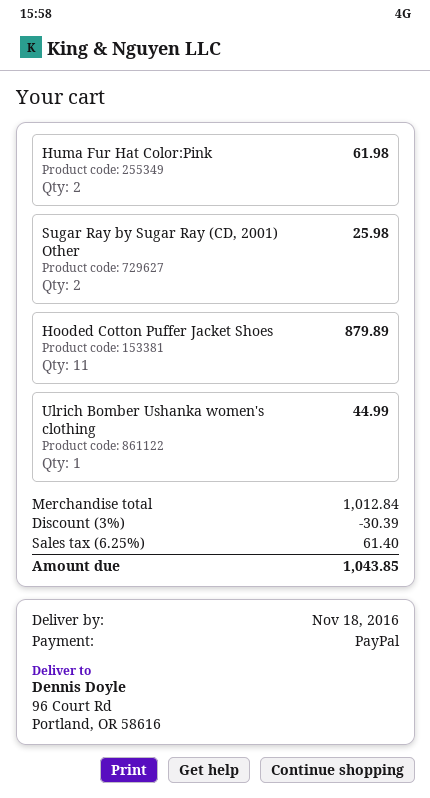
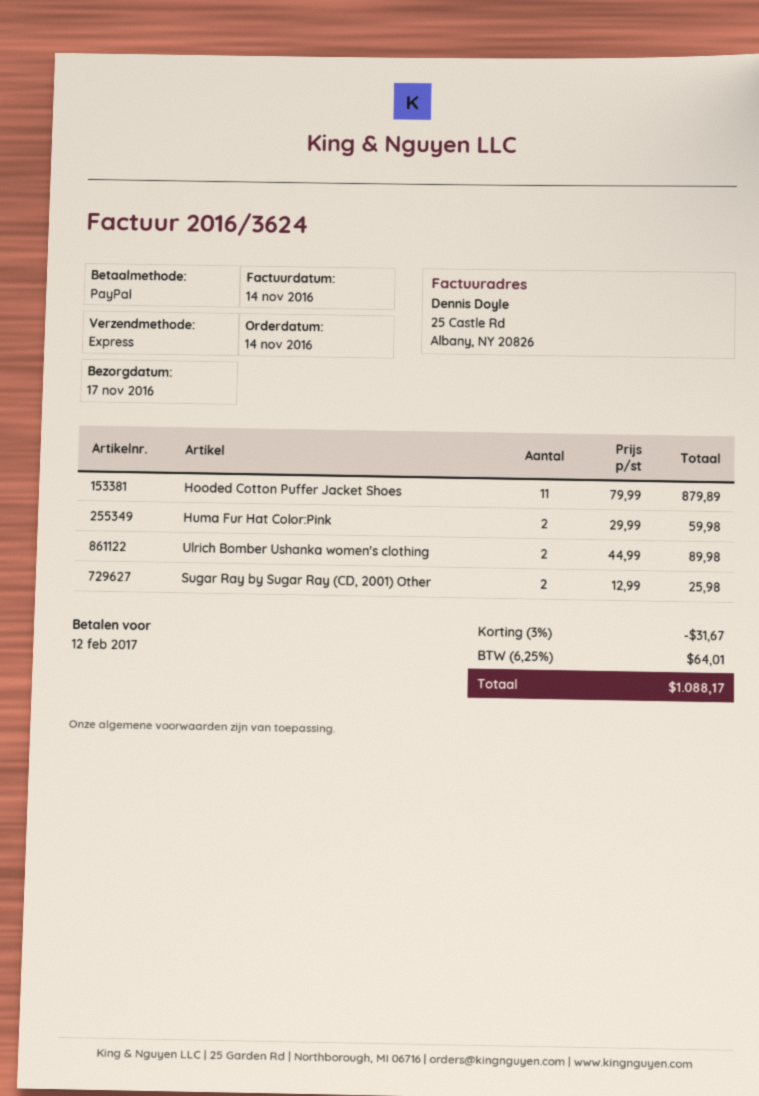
delivery date: 2016-11-18 -> 2016-11-17
Huma Fur Hat Color:Pink: 2 for 61.98 -> 2 for 59.98
Ulrich Bomber Ushanka women's clothing: 1 for 44.99 -> 2 for 89.98
discount: 3% = 30.39 -> 3% = 31.67
tax: 6.25% = 61.40 -> 6.25% = 64.01
total: 1043.85 -> 1088.17

